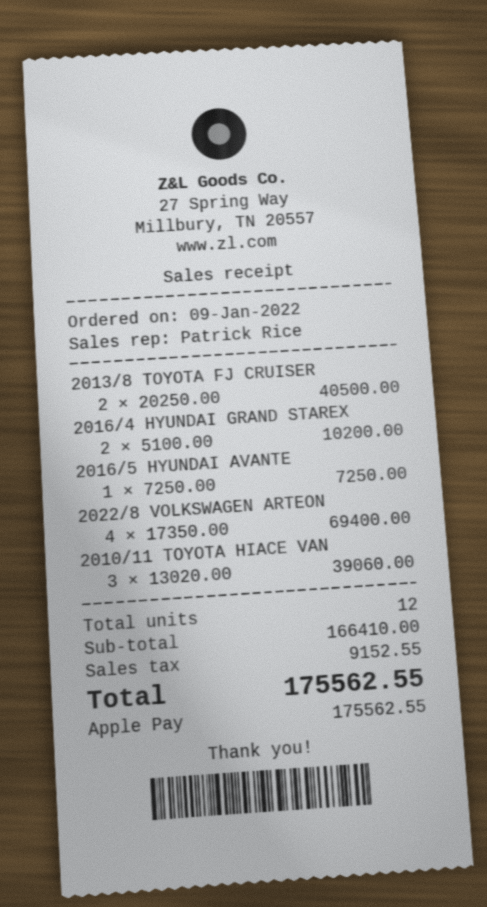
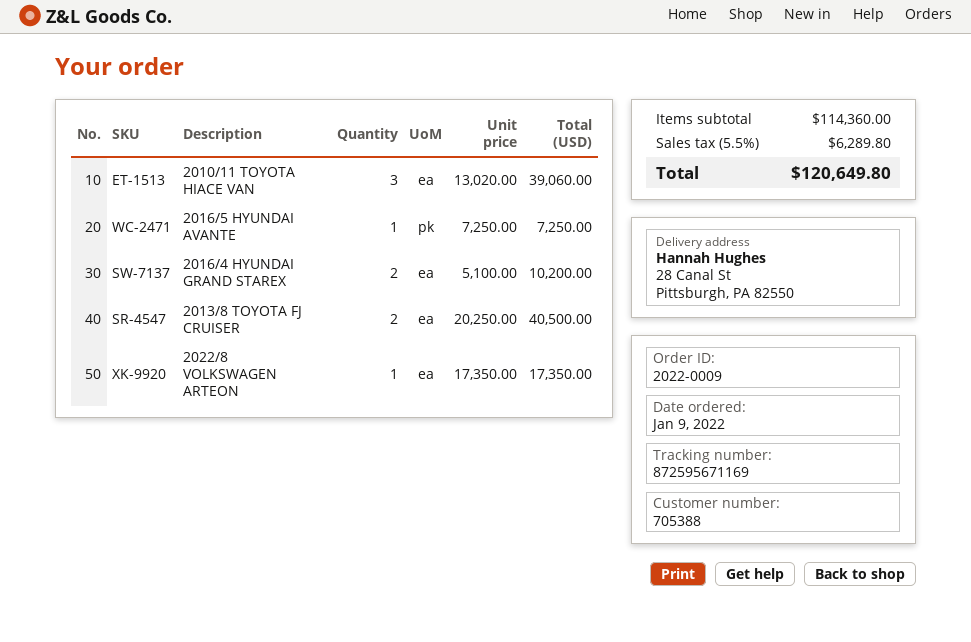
2022/8 VOLKSWAGEN ARTEON: 4 x 17350.00 = 69400.00 -> 1 x 17350.00 = 17350.00
subtotal: 166410.00 -> 114360.00
tax: 9152.55 -> 6289.80
total: 175562.55 -> 120649.80

